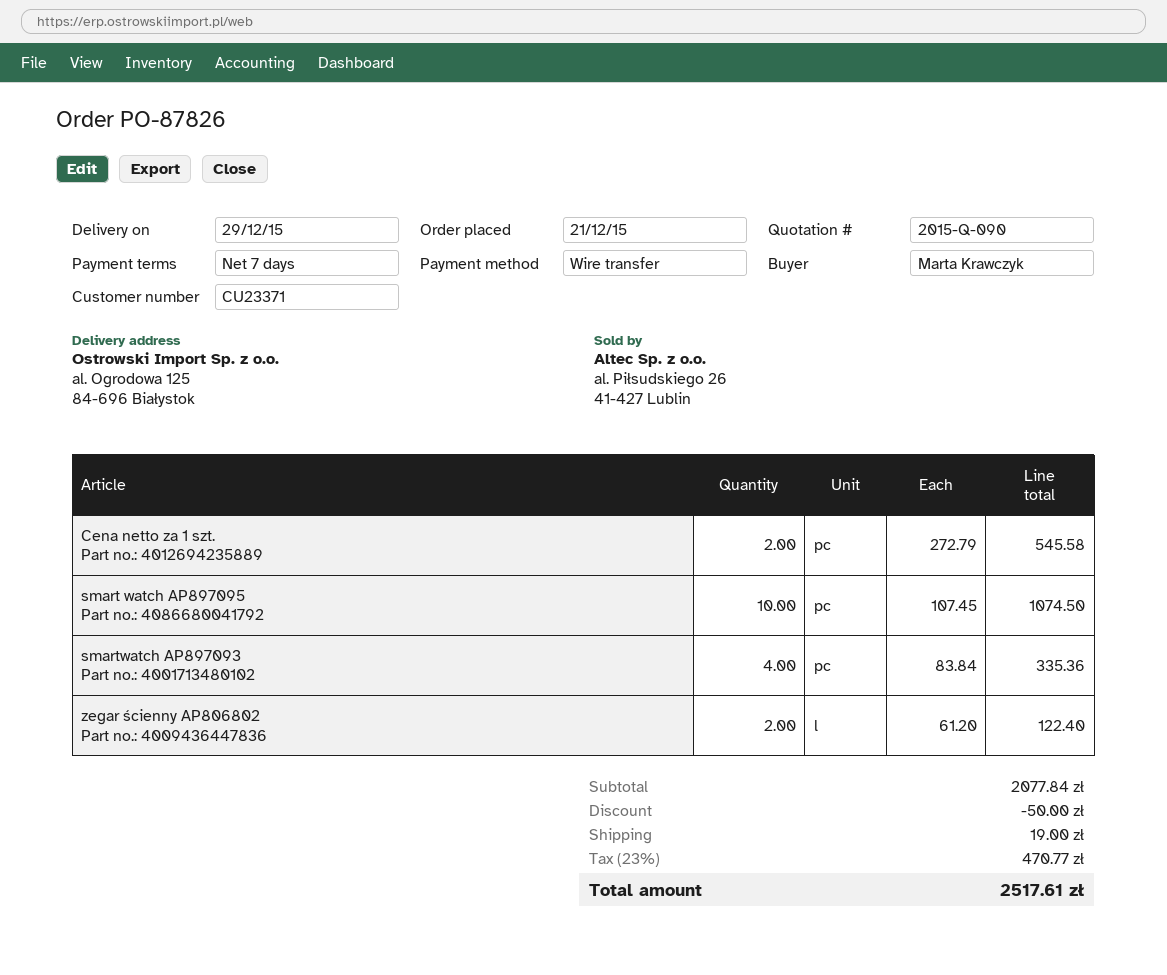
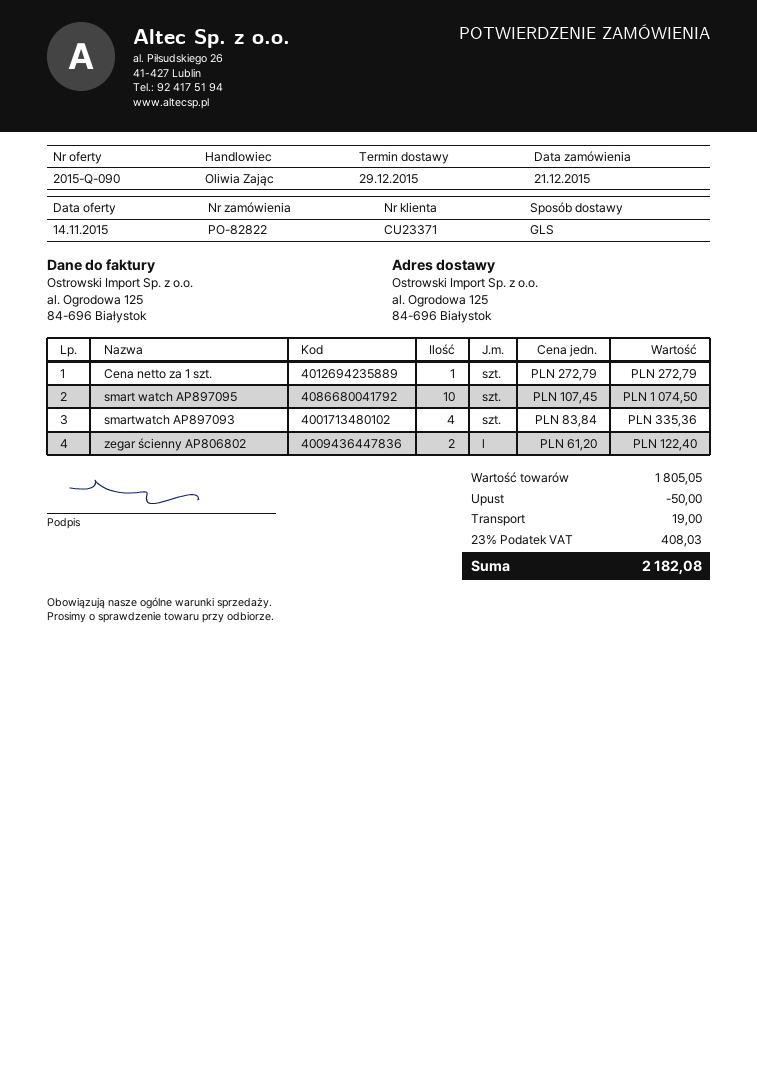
order number: PO-87826 -> PO-82822
Cena netto za 1 szt.: 2 x 272.79 = 545.58 -> 1 x 272.79 = 272.79
subtotal: 2077.84 -> 1805.05
tax: 23% = 470.77 -> 23% = 408.03
total: 2517.61 -> 2182.08

